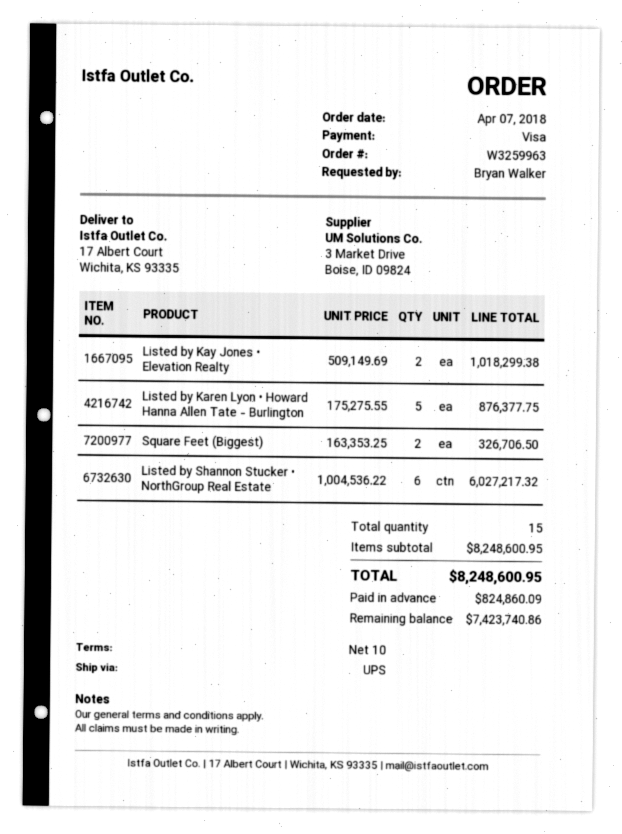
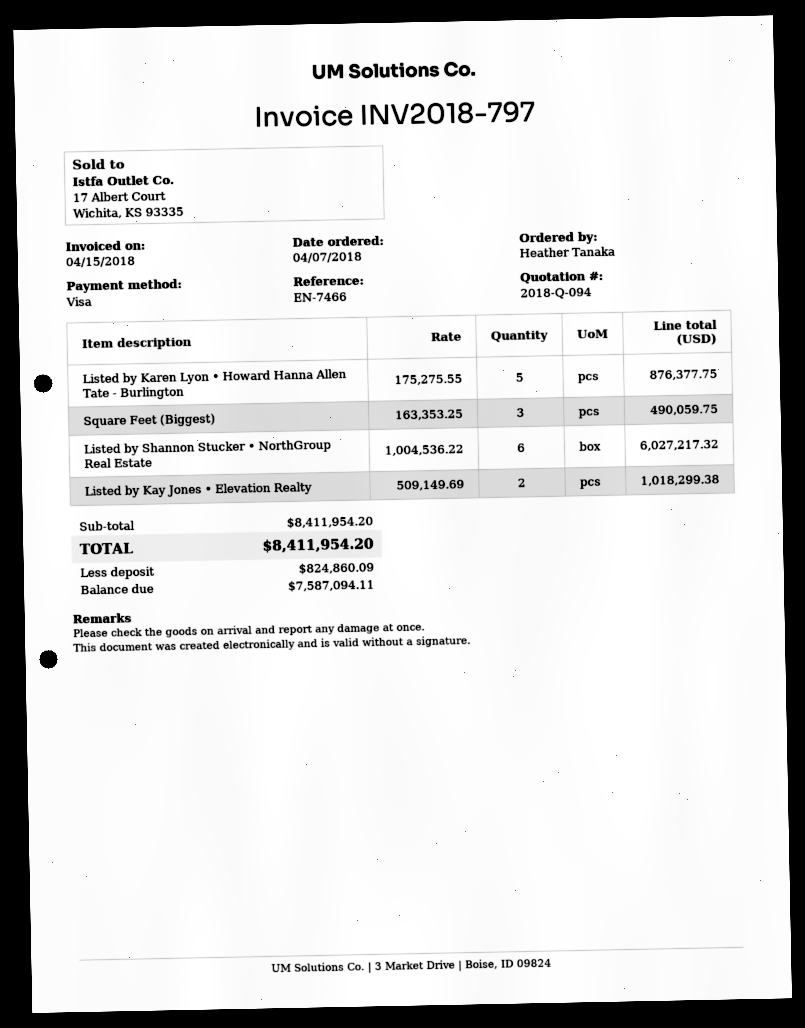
ordered by: Bryan Walker -> Heather Tanaka
Square Feet (Biggest): 2 x 163353.25 = 326706.50 -> 3 x 163353.25 = 490059.75
subtotal: 8248600.95 -> 8411954.20
total: 8248600.95 -> 8411954.20
balance: 7423740.86 -> 7587094.11

